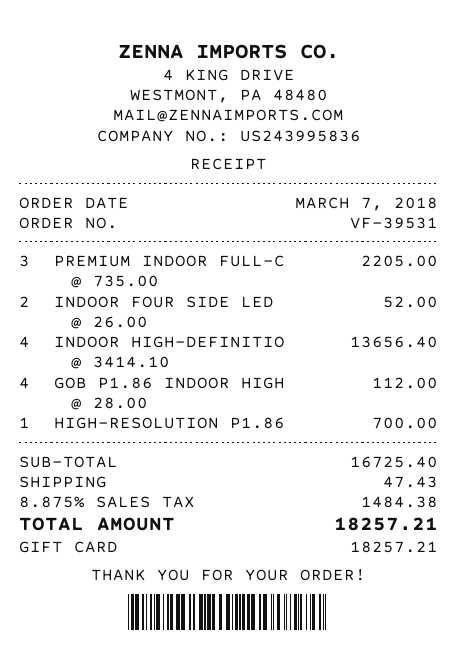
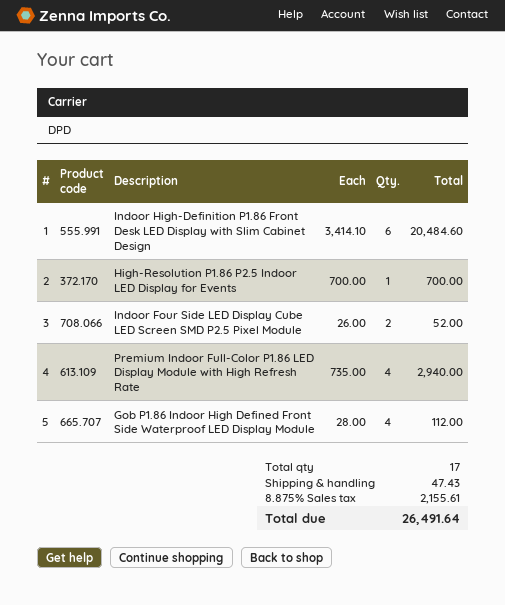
PREMIUM INDOOR FULL-C: 3 x 735.00 = 2205.00 -> 4 x 735.00 = 2940.00
INDOOR HIGH-DEFINITIO: 4 x 3414.10 = 13656.40 -> 6 x 3414.10 = 20484.60
tax: 8.875% = 1484.38 -> 8.875% = 2155.61
total: 18257.21 -> 26491.64

